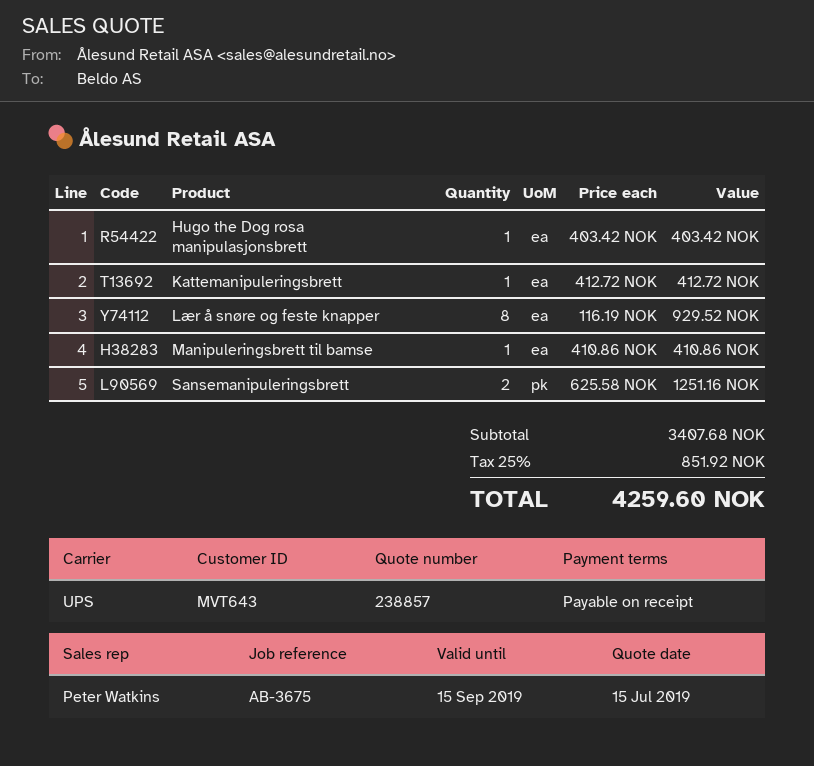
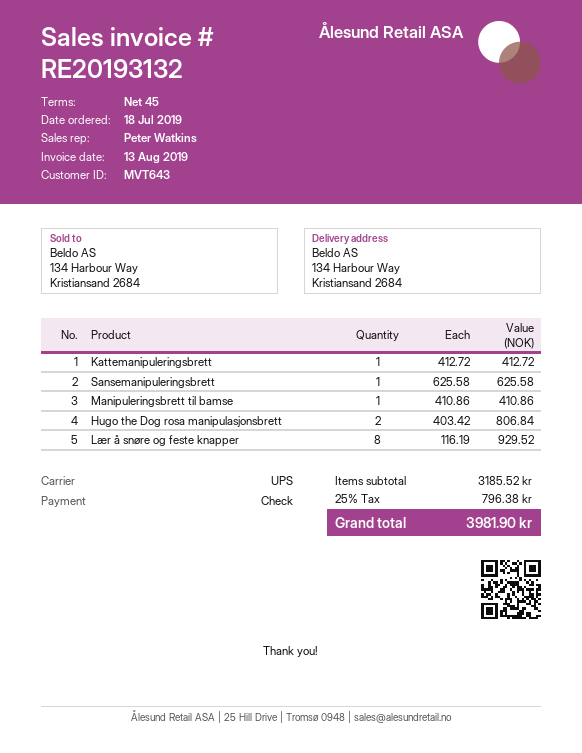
payment terms: on receipt -> 45 days
Hugo the Dog rosa manipulasjonsbrett: 1 x 403.42 = 403.42 -> 2 x 403.42 = 806.84
Sansemanipuleringsbrett: 2 x 625.58 = 1251.16 -> 1 x 625.58 = 625.58
subtotal: 3407.68 -> 3185.52
tax: 25% = 851.92 -> 25% = 796.38
total: 4259.60 -> 3981.90

